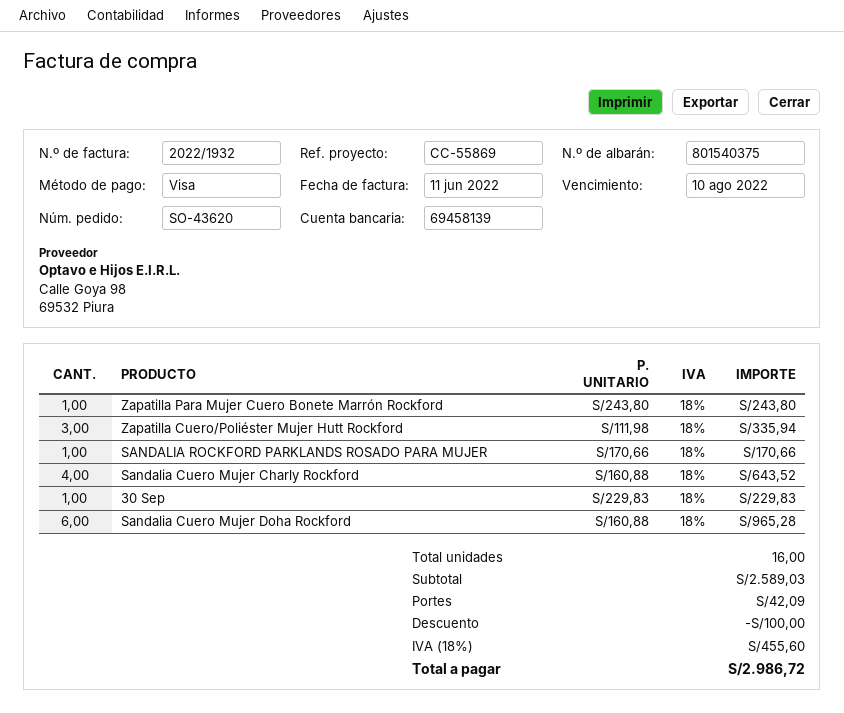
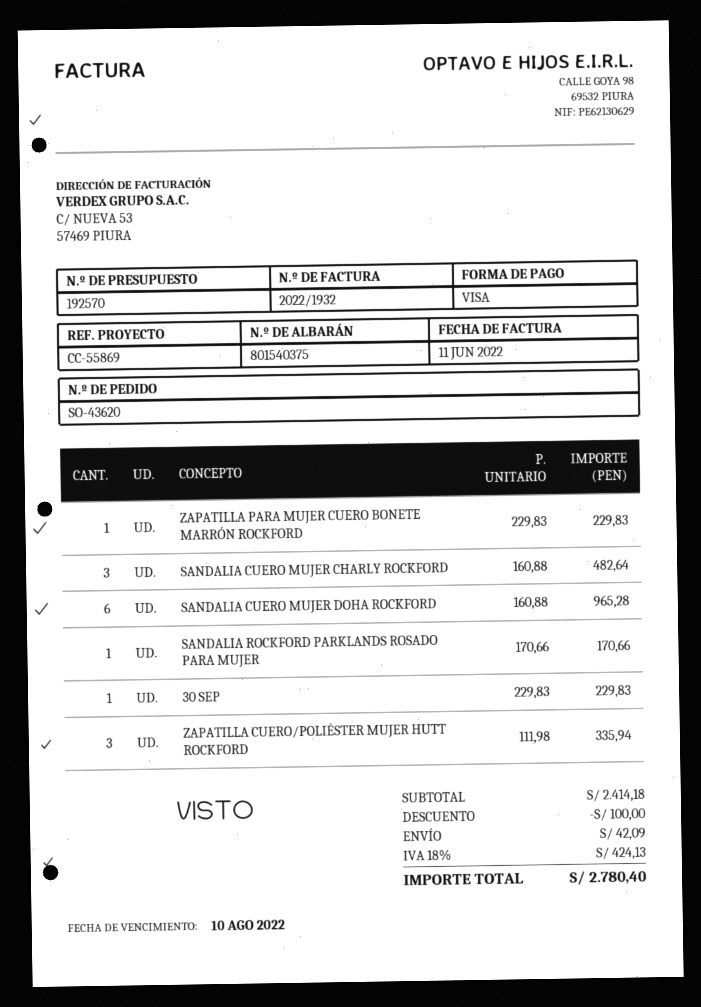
Zapatilla Para Mujer Cuero Bonete Marrón Rockford: 1 x 243.80 = 243.80 -> 1 x 229.83 = 229.83
Sandalia Cuero Mujer Charly Rockford: 4 x 160.88 = 643.52 -> 3 x 160.88 = 482.64
subtotal: 2589.03 -> 2414.18
tax: 18% = 455.60 -> 18% = 424.13
total: 2986.72 -> 2780.40

